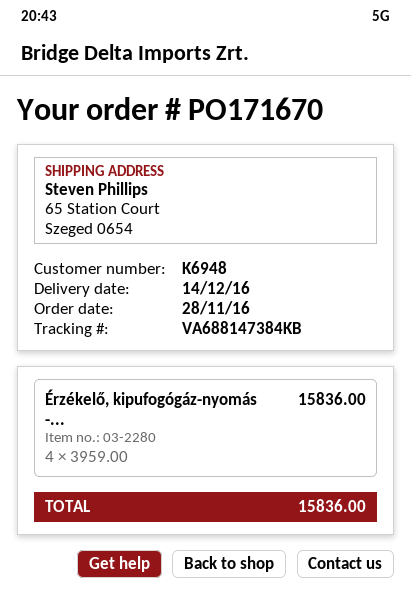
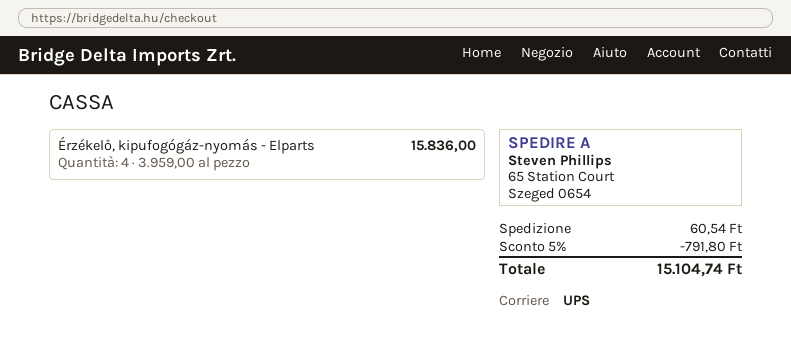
discount: none -> 5% = 791.80
shipping: none -> 60.54
total: 15836.00 -> 15104.74

